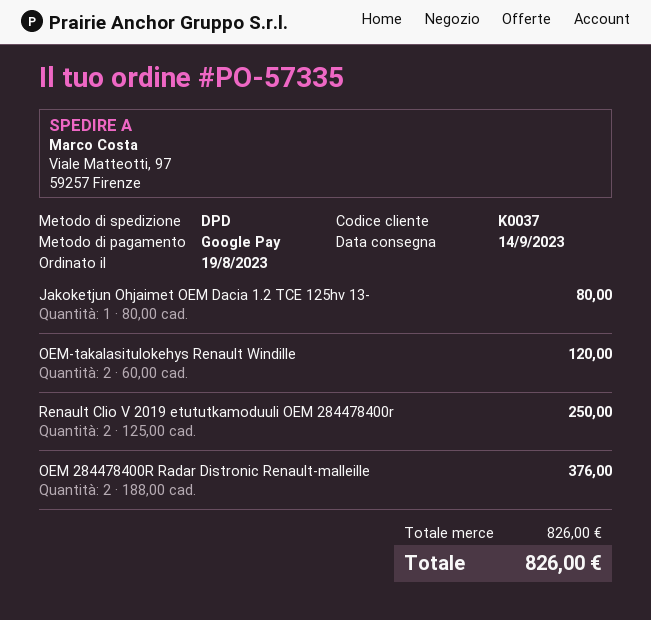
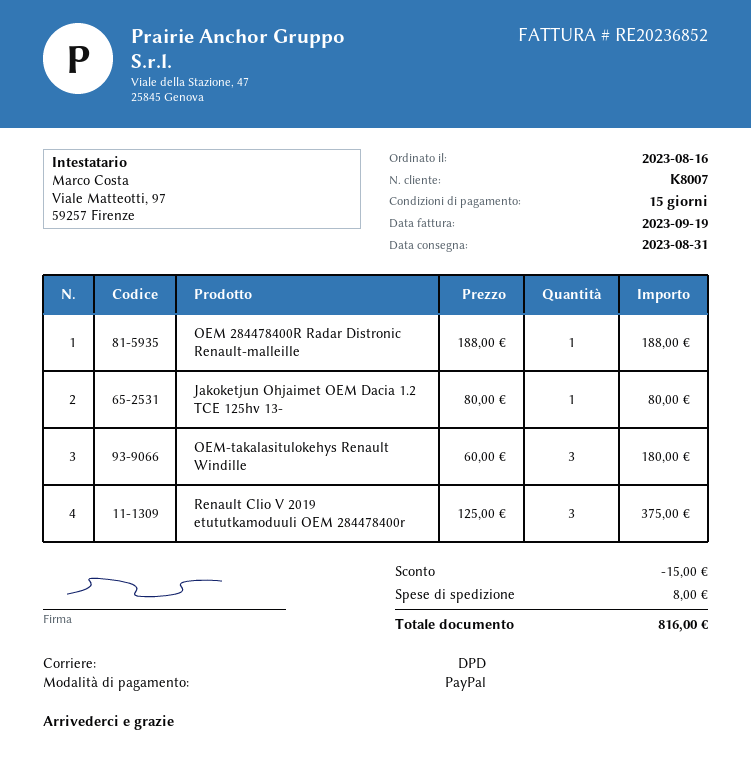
order date: 2023-08-19 -> 2023-08-16
delivery date: 2023-09-14 -> 2023-08-31
customer number: K0037 -> K8007
payment method: Google Pay -> PayPal
OEM-takalasitulokehys Renault Windille: 2 x 60.00 = 120.00 -> 3 x 60.00 = 180.00
Renault Clio V 2019 etututkamoduuli OEM 284478400r: 2 x 125.00 = 250.00 -> 3 x 125.00 = 375.00
OEM 284478400R Radar Distronic Renault-malleille: 2 x 188.00 = 376.00 -> 1 x 188.00 = 188.00
discount: none -> 15.00
shipping: none -> 8.00
total: 826.00 -> 816.00

